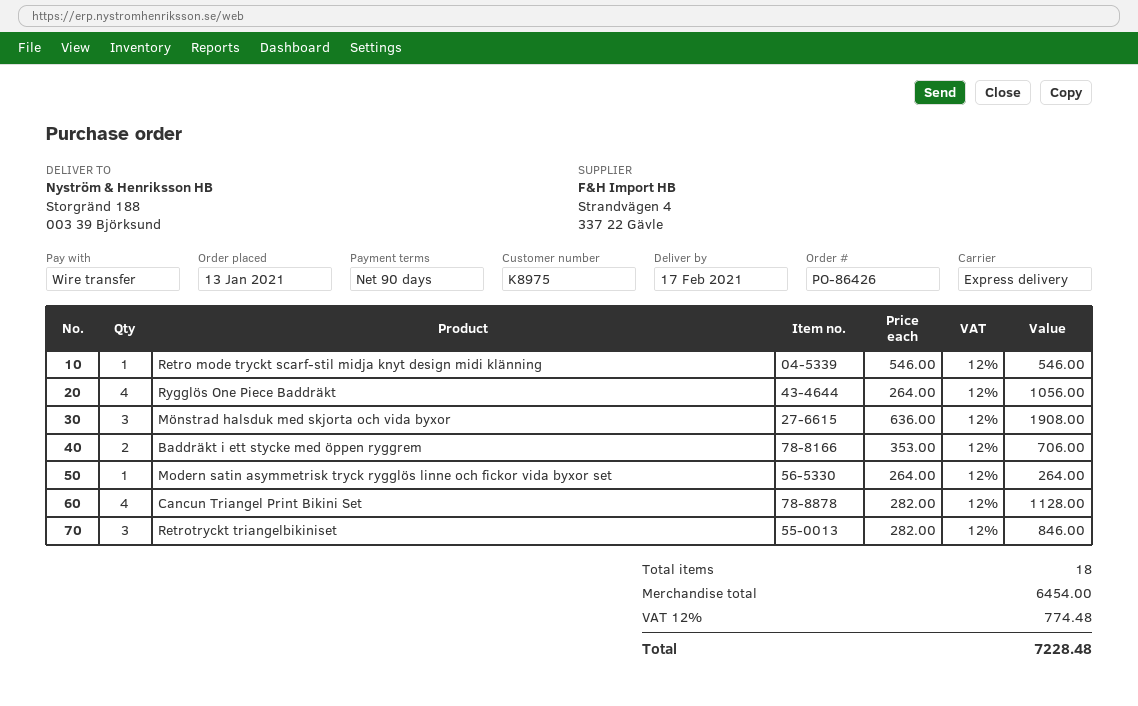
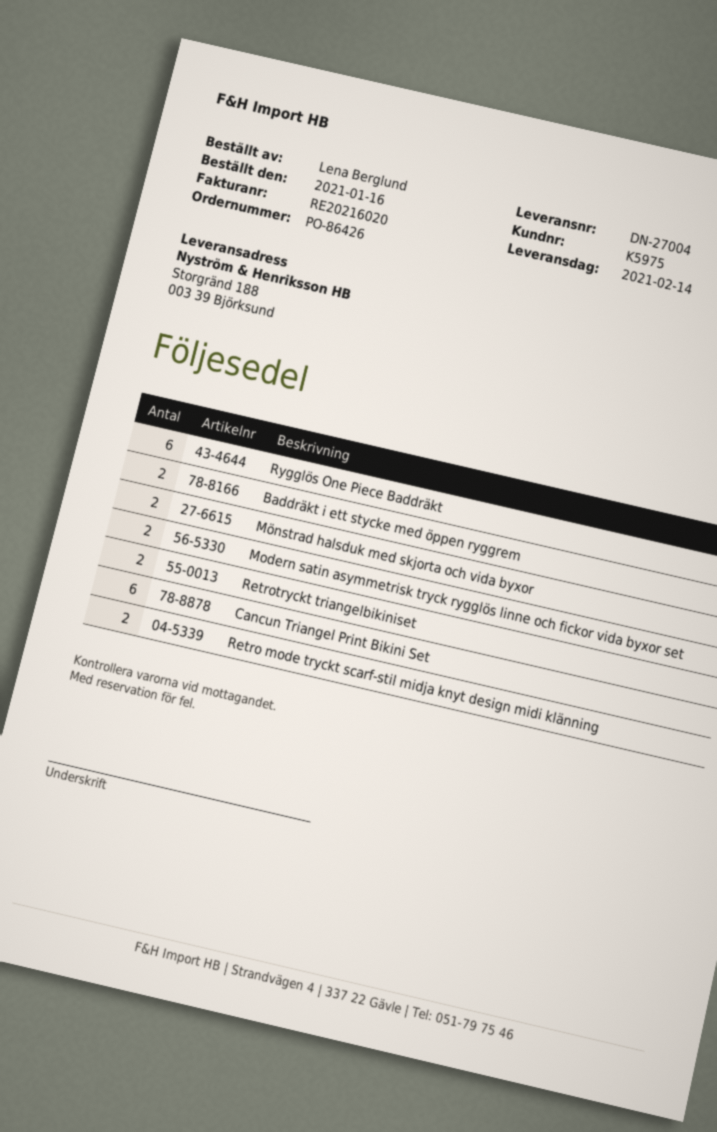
order date: 2021-01-13 -> 2021-01-16
delivery date: 2021-02-17 -> 2021-02-14
customer number: K8975 -> K5975
Retro mode tryckt scarf-stil midja knyt design midi klänning: 1 -> 2
Rygglös One Piece Baddräkt: 4 -> 6
Mönstrad halsduk med skjorta och vida byxor: 3 -> 2
Modern satin asymmetrisk tryck rygglös linne och fickor vida byxor set: 1 -> 2
Cancun Triangel Print Bikini Set: 4 -> 6
Retrotryckt triangelbikiniset: 3 -> 2

